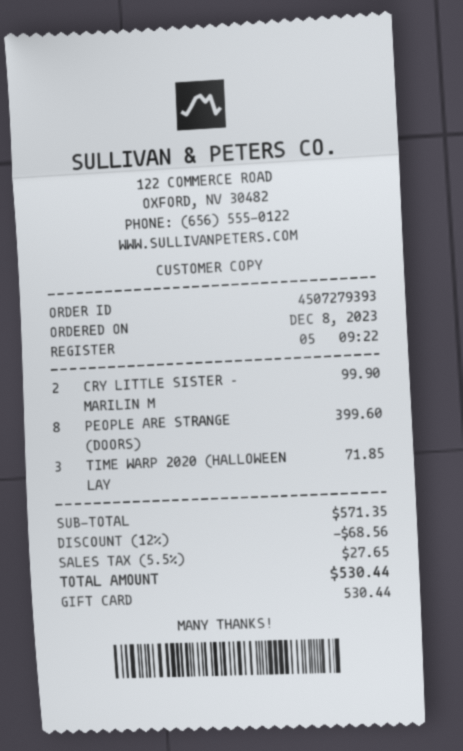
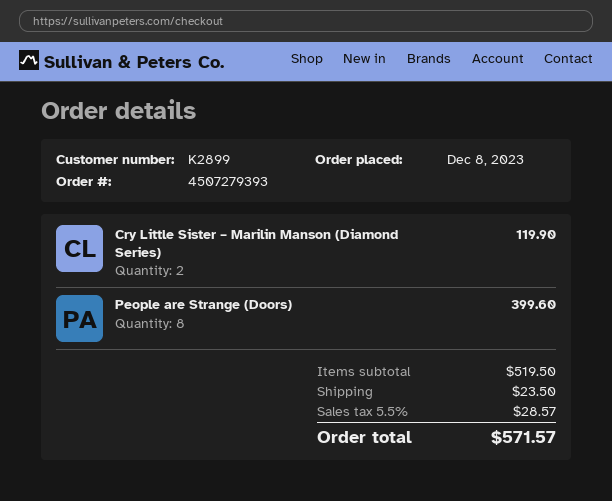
CRY LITTLE SISTER – MARILIN M: 2 for 99.90 -> 2 for 119.90
TIME WARP 2020 (HALLOWEEN LAY: 3 for 71.85 -> none
subtotal: 571.35 -> 519.50
discount: 12% = 68.56 -> none
shipping: none -> 23.50
tax: 5.5% = 27.65 -> 5.5% = 28.57
total: 530.44 -> 571.57

